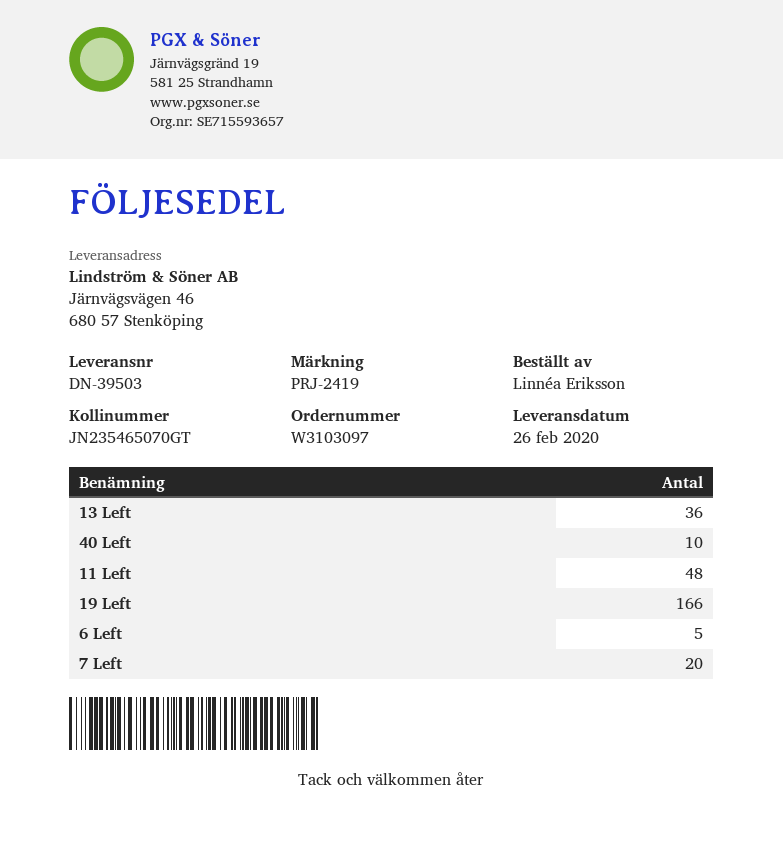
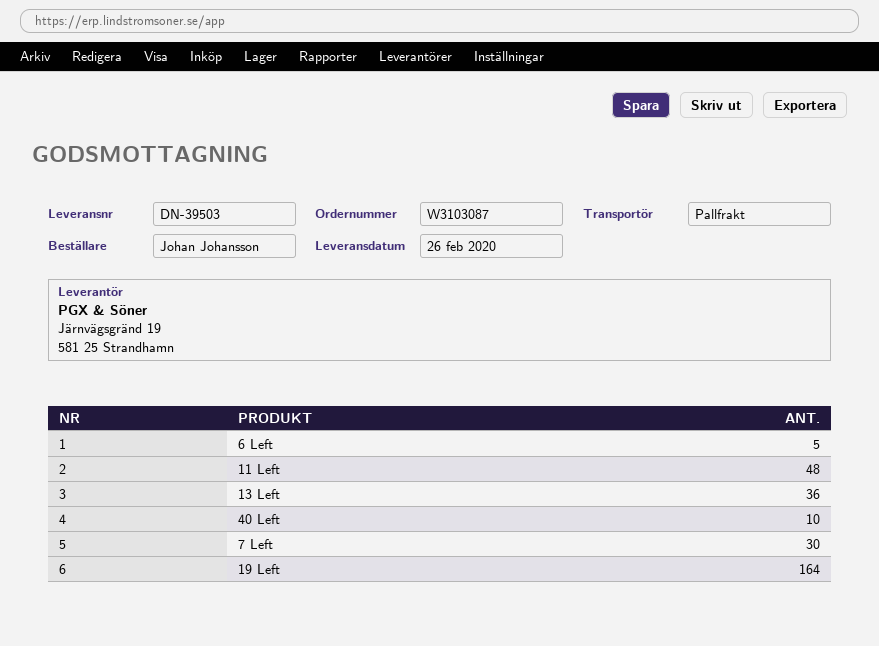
order number: W3103097 -> W3103087
ordered by: Linnéa Eriksson -> Johan Johansson
19 Left: 166 -> 164
7 Left: 20 -> 30

